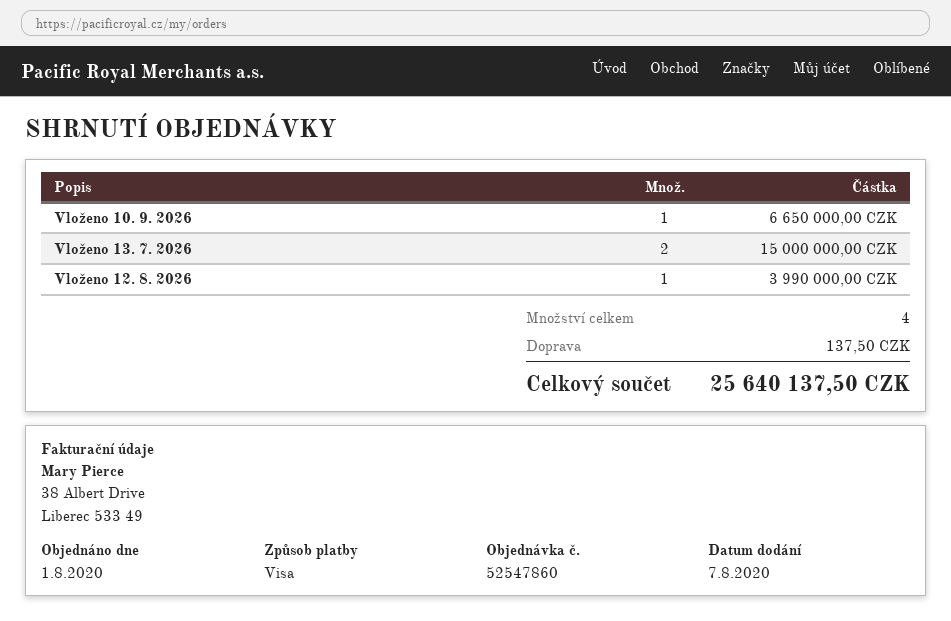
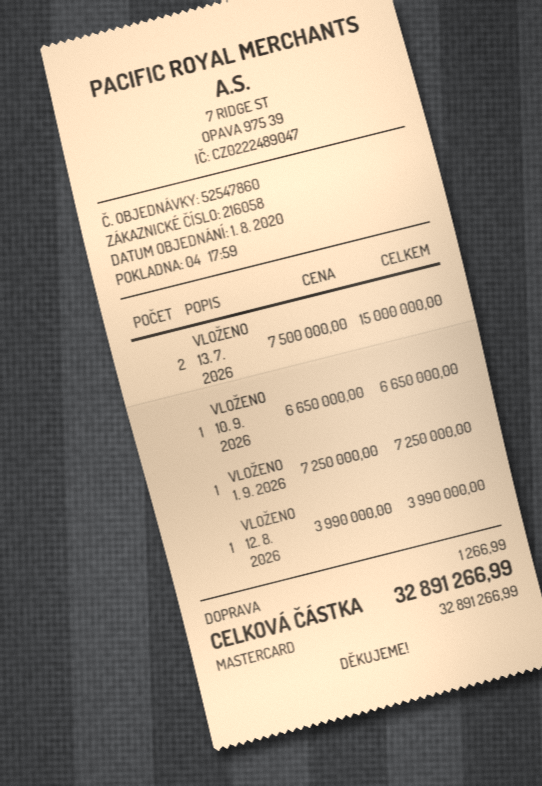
payment method: Visa -> Mastercard
VLOŽENO 1. 9. 2026: none -> 1 for 7250000.00
shipping: 137.50 -> 1266.99
total: 25640137.50 -> 32891266.99

